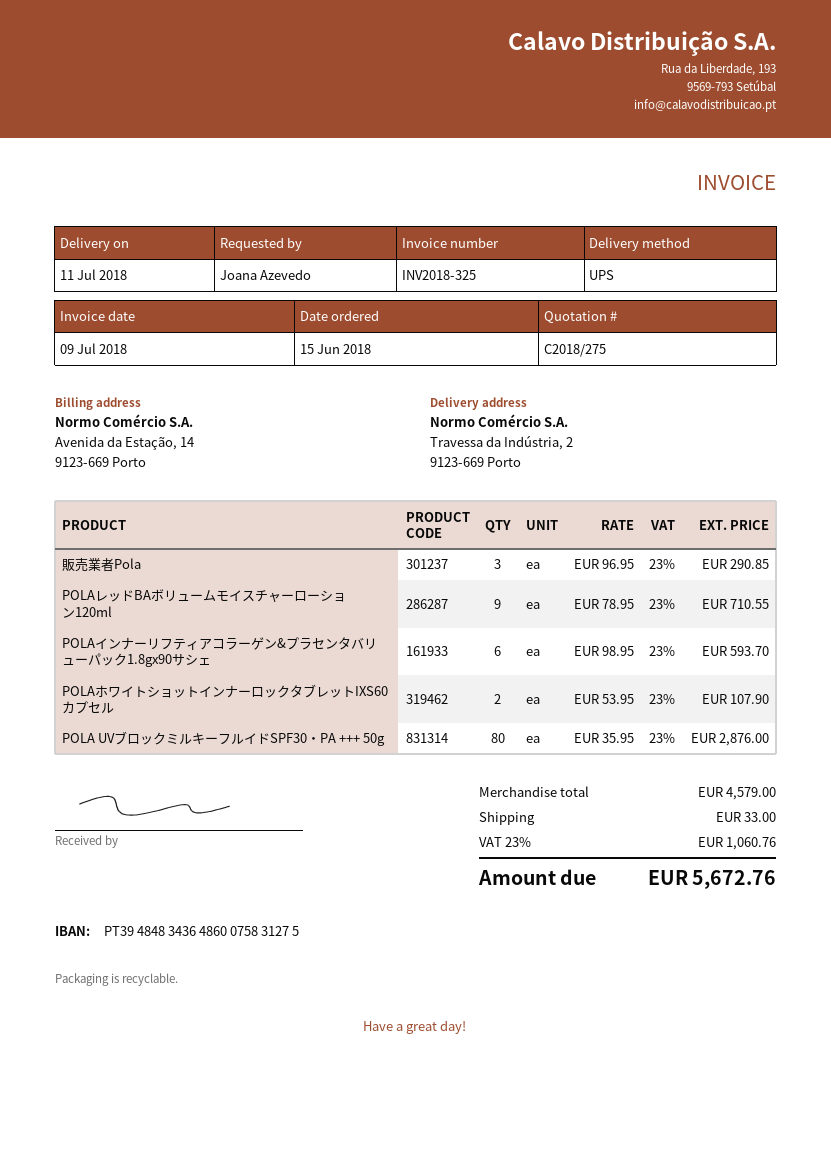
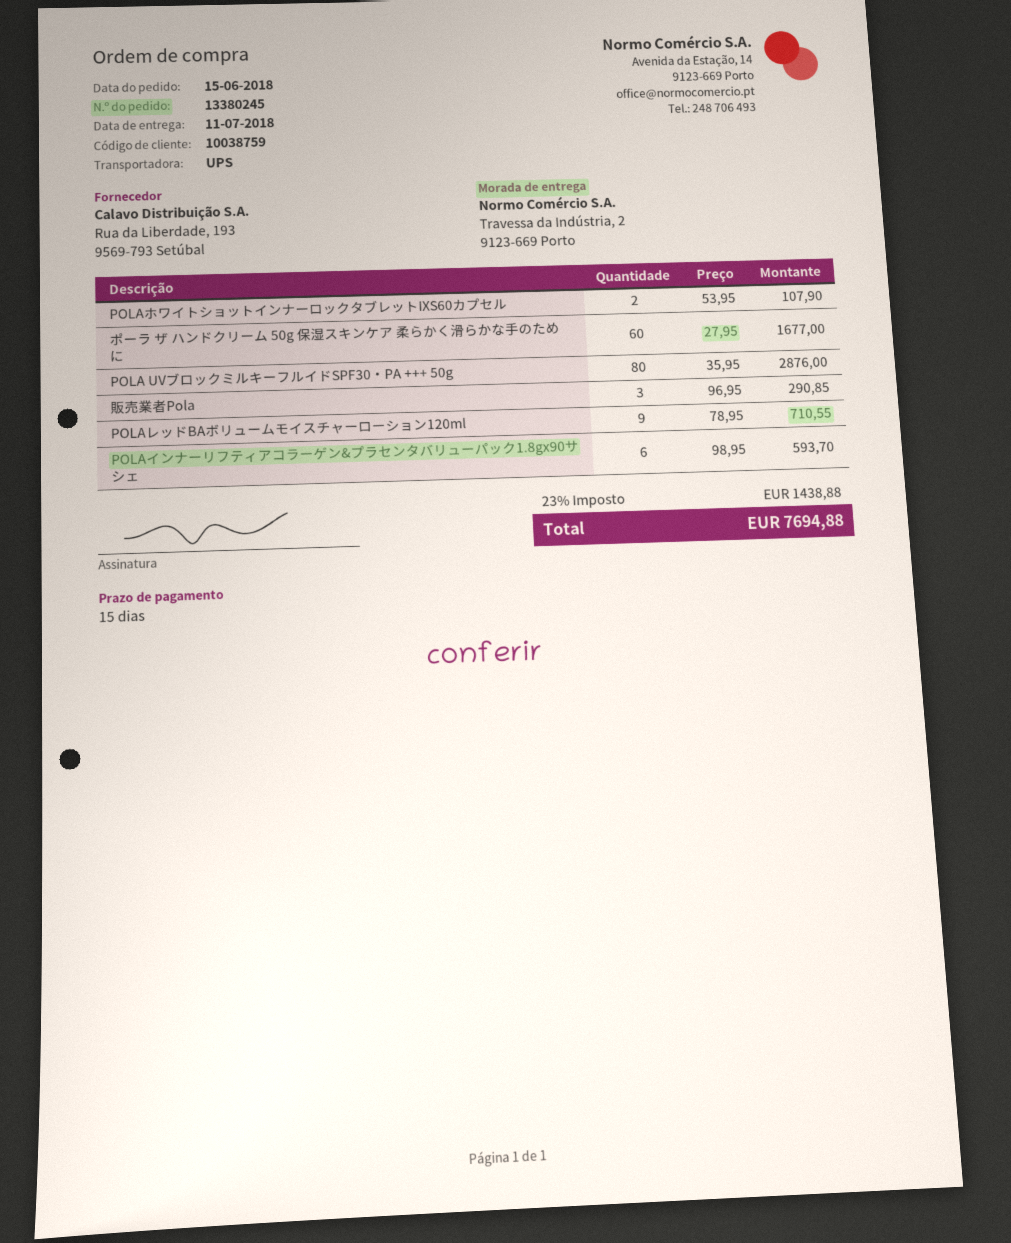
ポーラ ザ ハンドクリーム 50g 保湿スキンケア 柔らかく滑らかな手のために: none -> 60 x 27.95 = 1677.00
shipping: 33.00 -> none
tax: 23% = 1060.76 -> 23% = 1438.88
total: 5672.76 -> 7694.88

